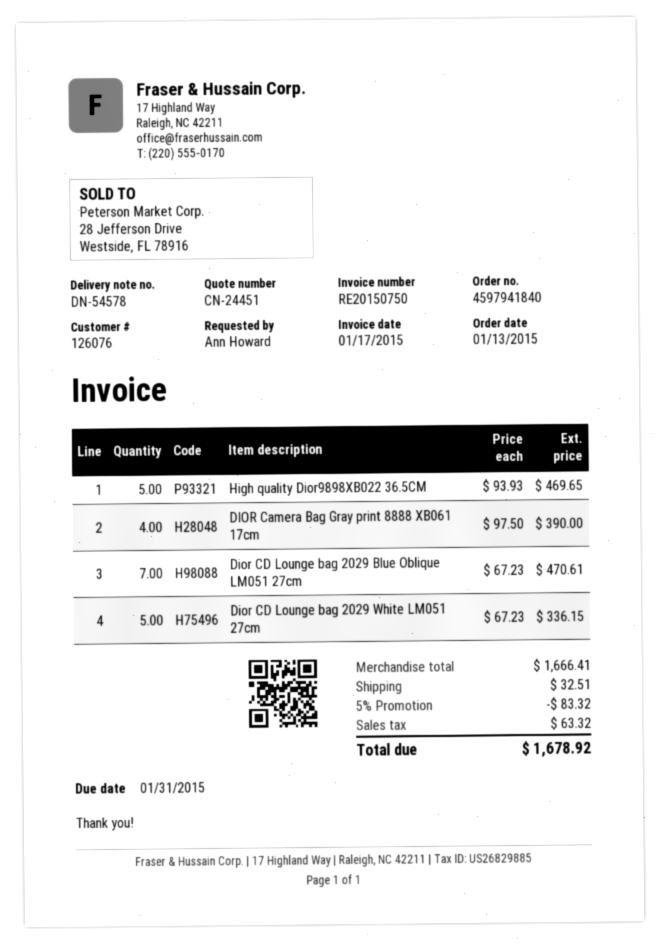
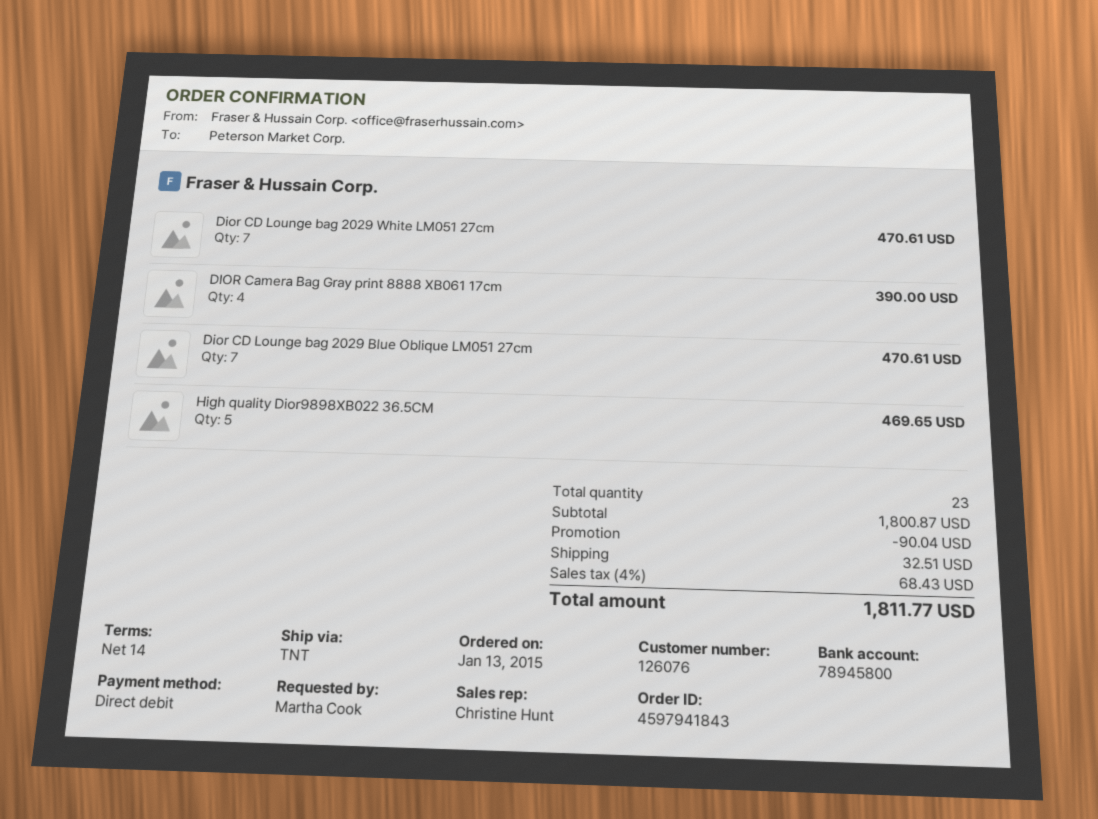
order number: 4597941840 -> 4597941843
ordered by: Ann Howard -> Martha Cook
Dior CD Lounge bag 2029 White LM051 27cm: 5 for 336.15 -> 7 for 470.61
subtotal: 1666.41 -> 1800.87
discount: 83.32 -> 90.04
tax: 63.32 -> 68.43
total: 1678.92 -> 1811.77

